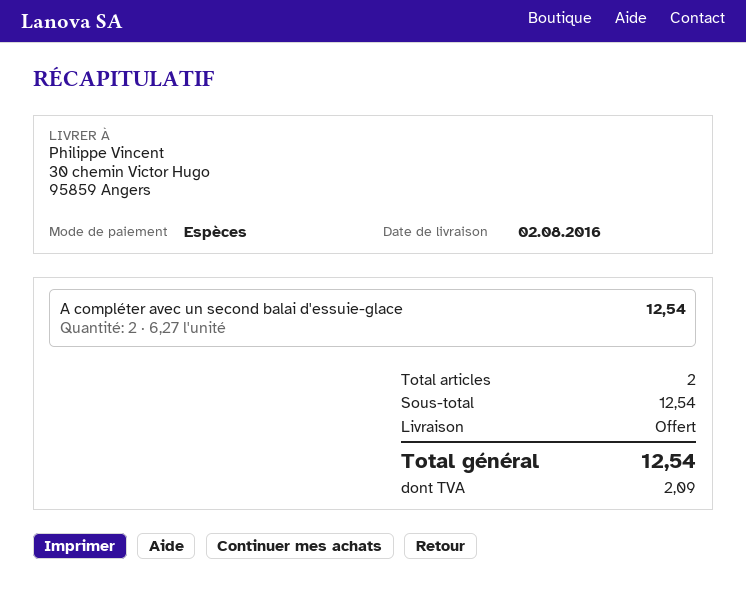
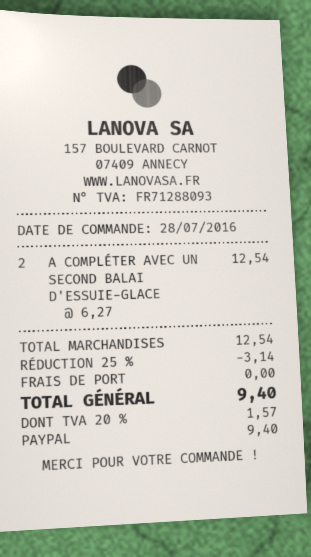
payment method: cash -> PayPal
discount: none -> 25% = 3.14
tax: 2.09 -> 1.57
total: 12.54 -> 9.40

